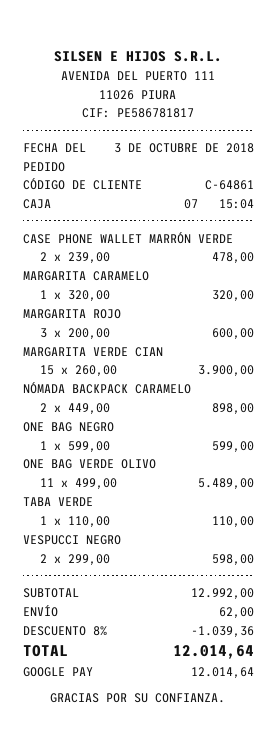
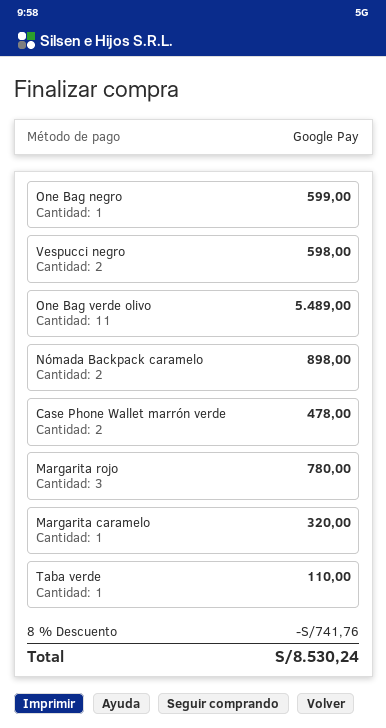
MARGARITA ROJO: 3 for 600.00 -> 3 for 780.00
MARGARITA VERDE CIAN: 15 for 3900.00 -> none
discount: 8% = 1039.36 -> 8% = 741.76
shipping: 62.00 -> none
total: 12014.64 -> 8530.24

